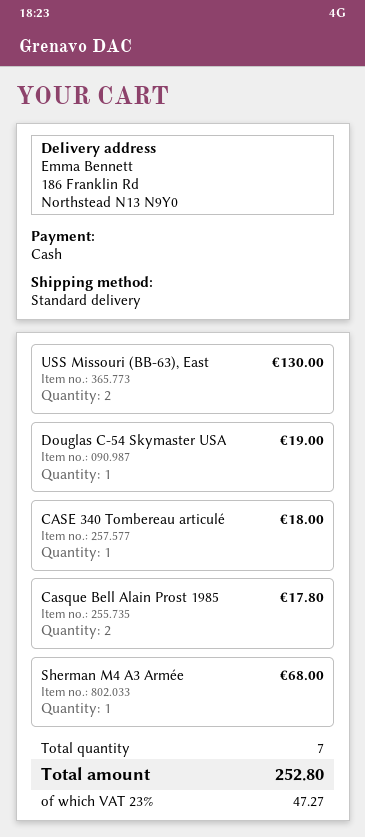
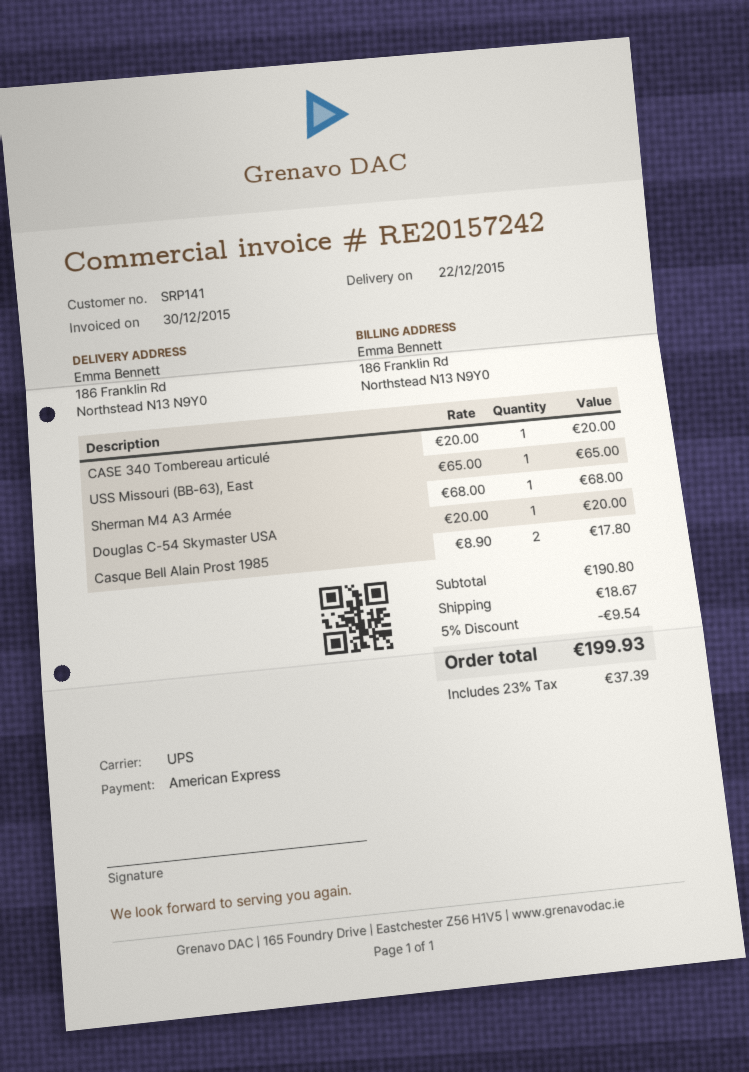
payment method: cash -> American Express
shipping method: standard -> UPS
USS Missouri (BB-63), East: 2 for 130.00 -> 1 for 65.00
Douglas C-54 Skymaster USA: 1 for 19.00 -> 1 for 20.00
CASE 340 Tombereau articulé: 1 for 18.00 -> 1 for 20.00
discount: none -> 5% = 9.54
shipping: none -> 18.67
tax: 23% = 47.27 -> 23% = 37.39
total: 252.80 -> 199.93

